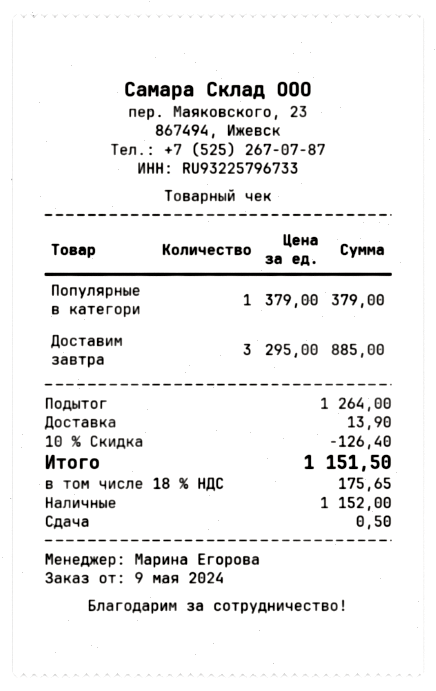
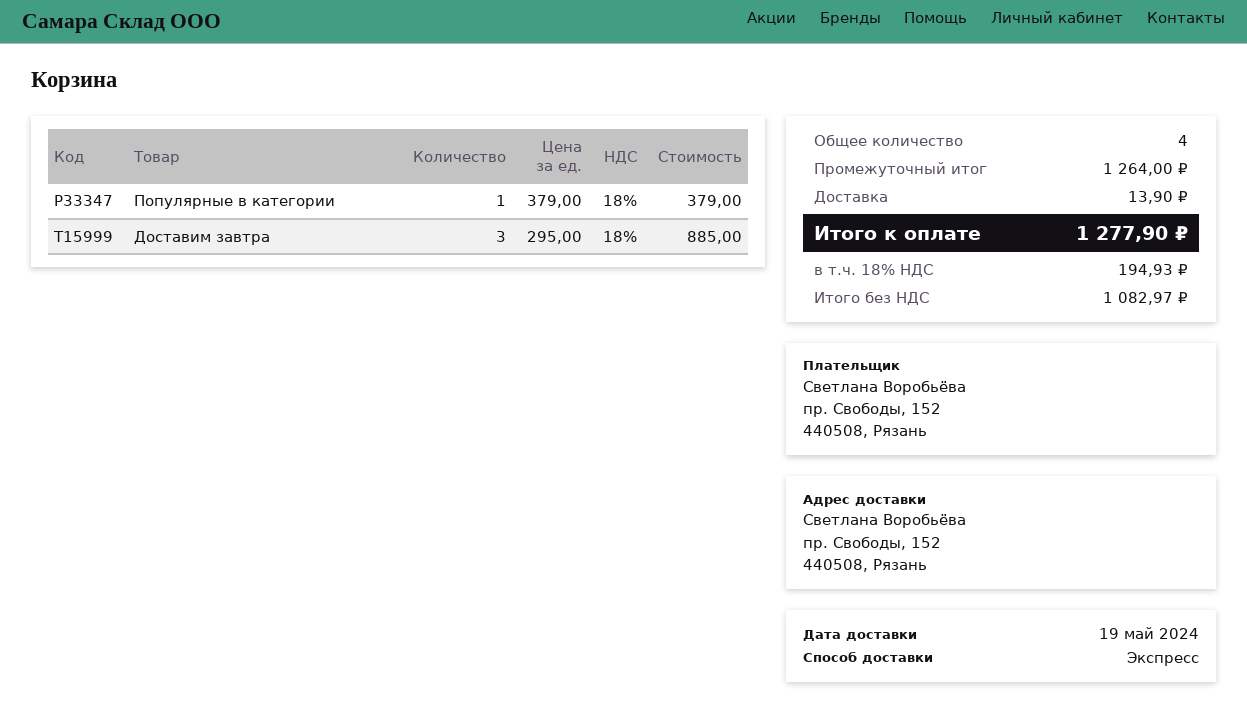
discount: 10% = 126.40 -> none
tax: 18% = 175.65 -> 18% = 194.93
total: 1151.50 -> 1277.90

